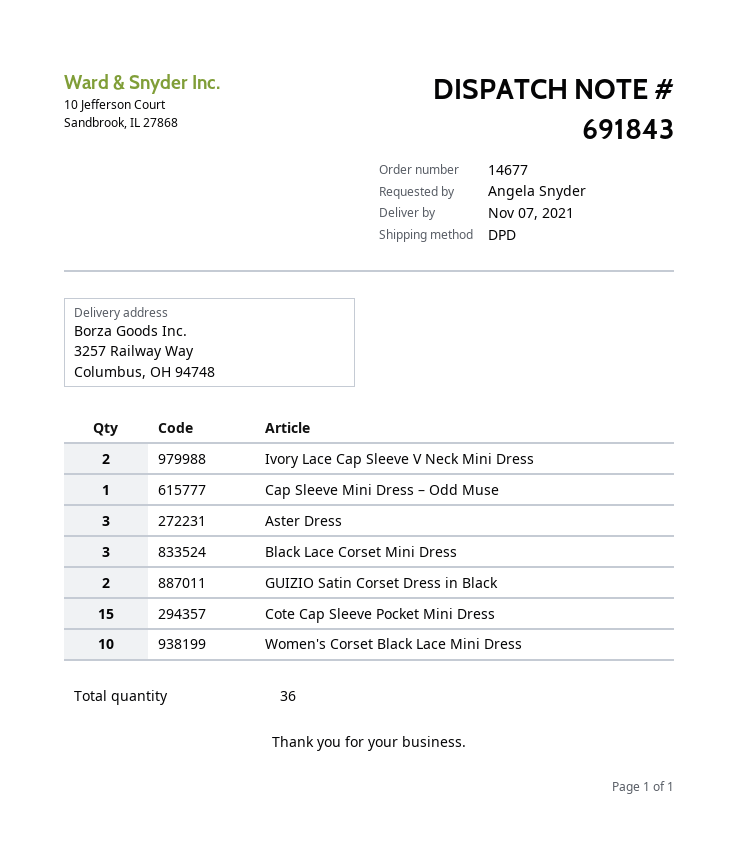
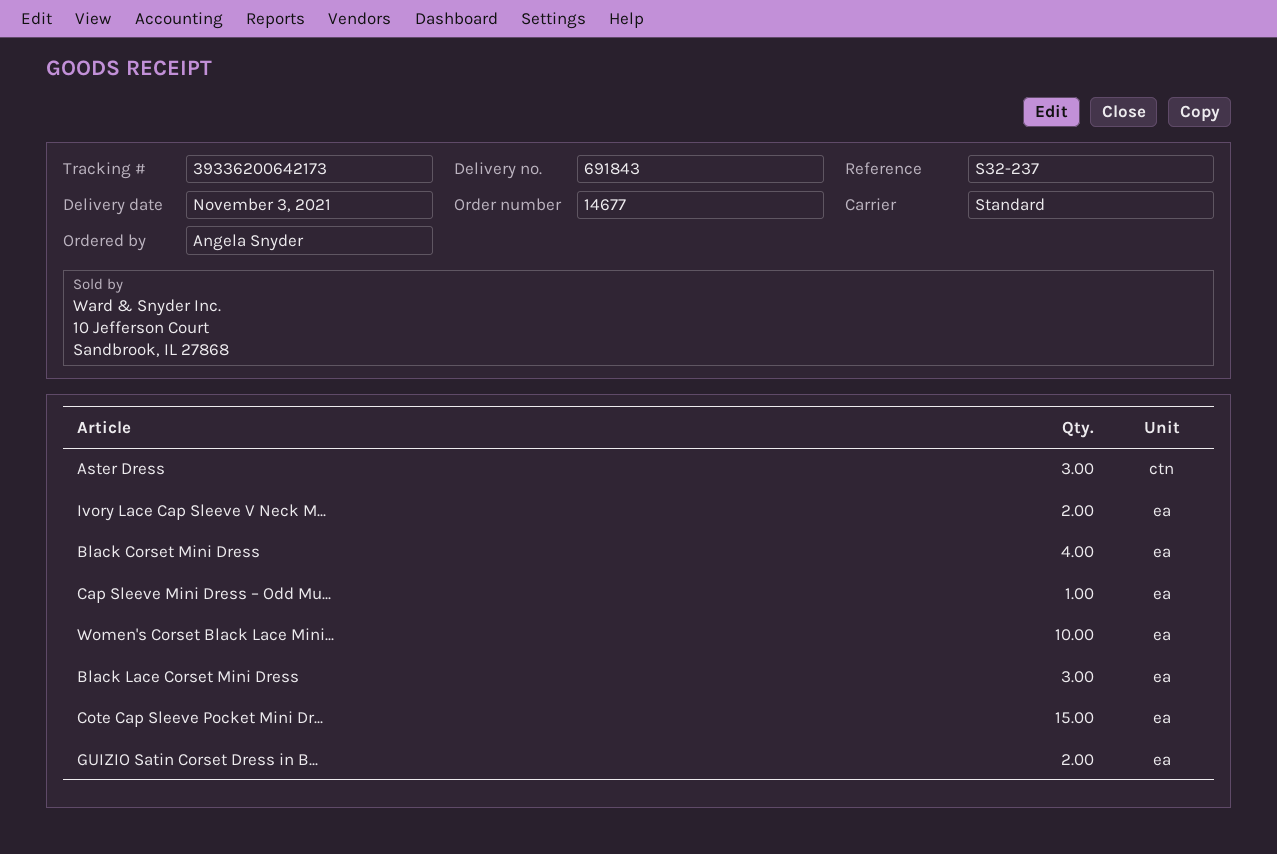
delivery date: 2021-11-07 -> 2021-11-03
shipping method: DPD -> standard
Black Corset Mini Dress: none -> 4

